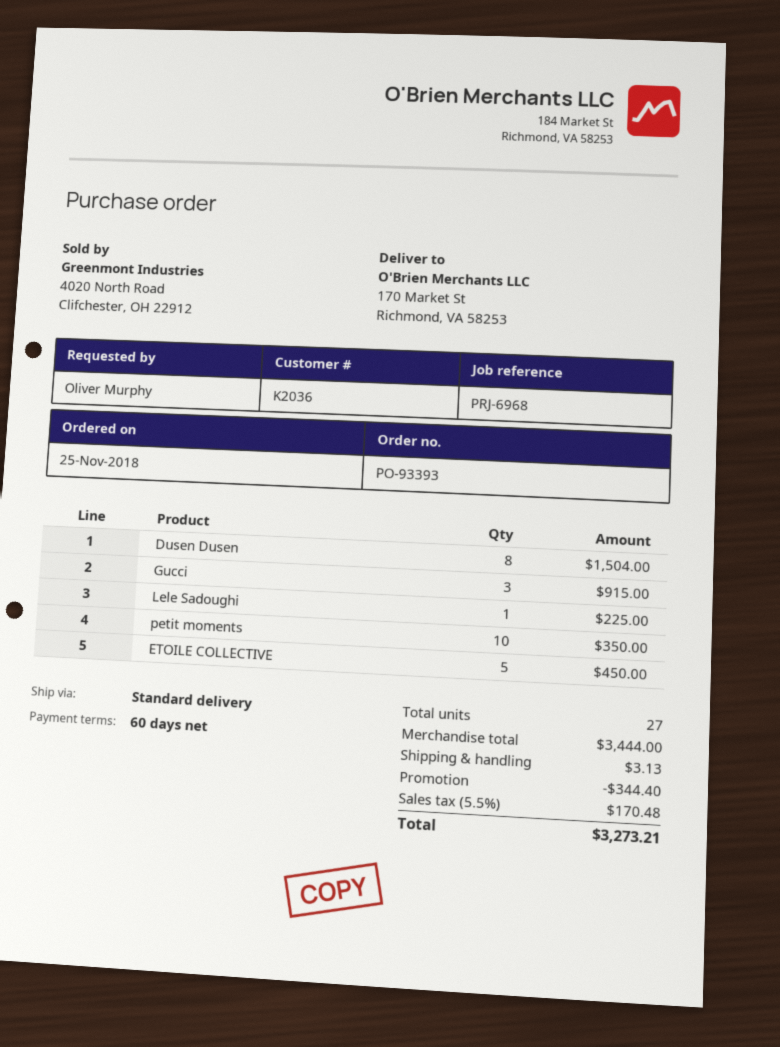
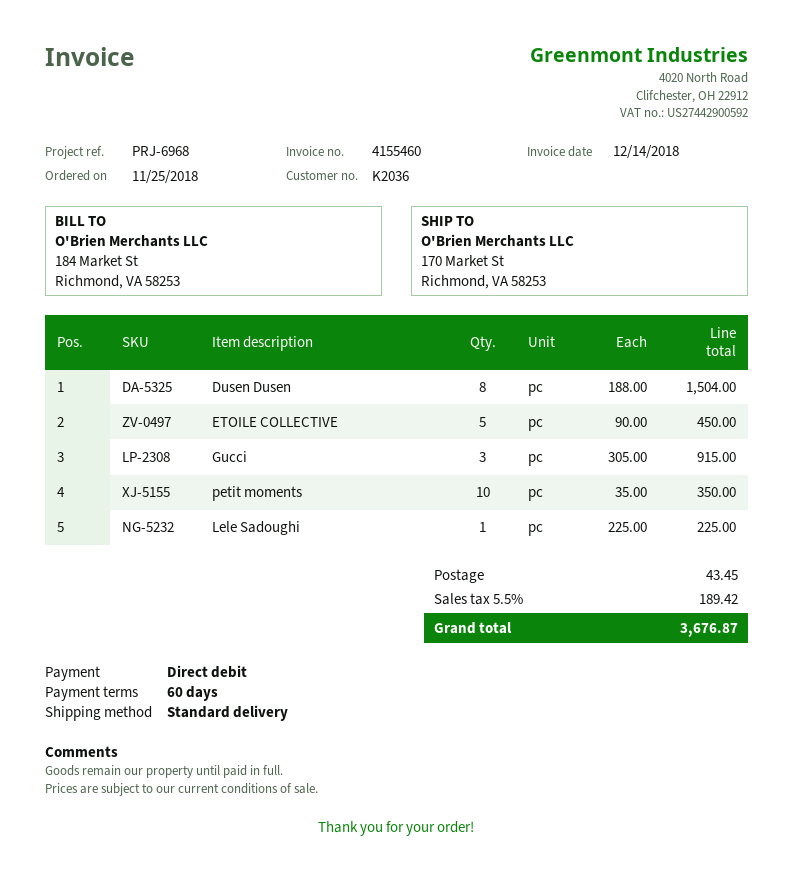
discount: 344.40 -> none
shipping: 3.13 -> 43.45
tax: 5.5% = 170.48 -> 5.5% = 189.42
total: 3273.21 -> 3676.87

